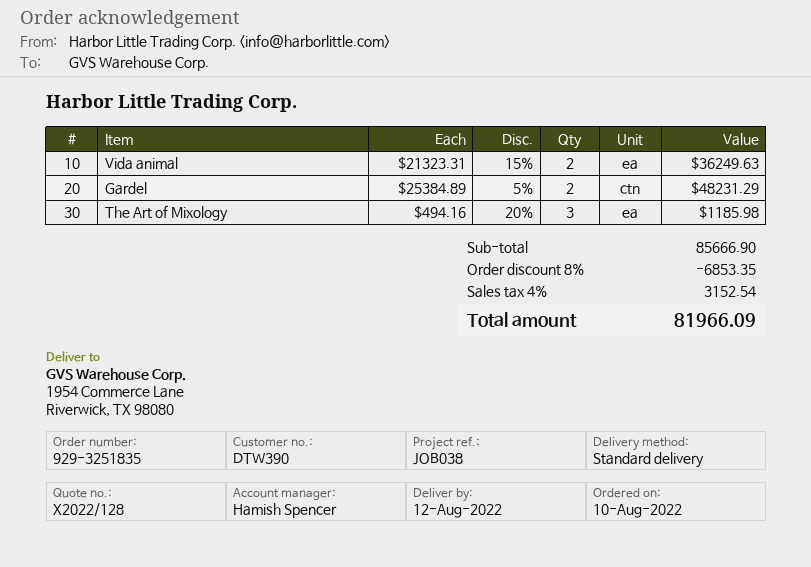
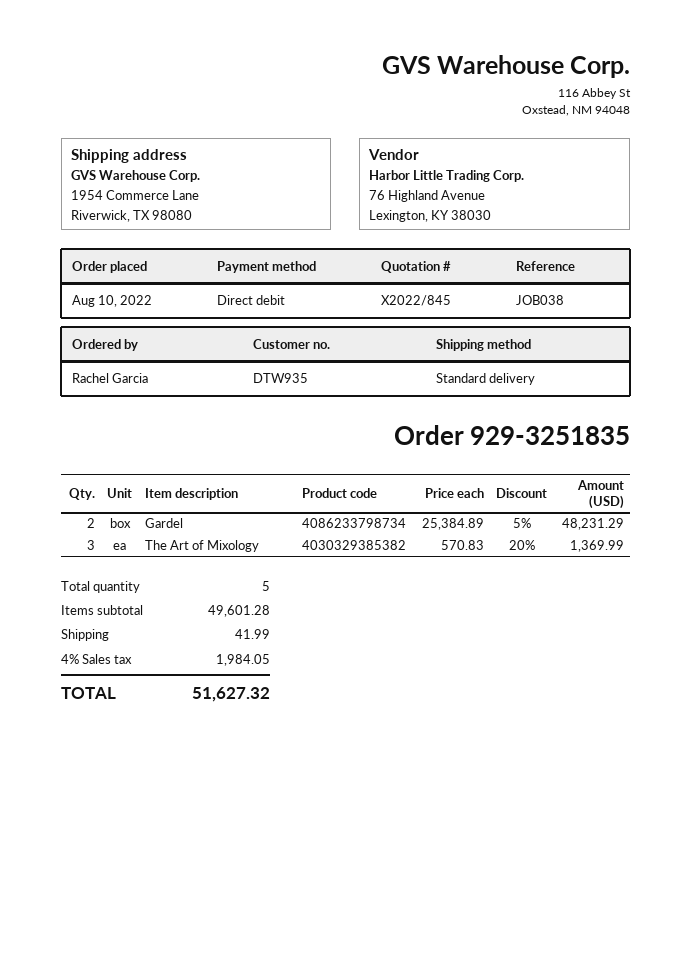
quote number: X2022/128 -> X2022/845
customer number: DTW390 -> DTW935
Vida animal: 2 x 21323.31 - 15% = 36249.63 -> none
The Art of Mixology: 3 x 494.16 - 20% = 1185.98 -> 3 x 570.83 - 20% = 1369.99
subtotal: 85666.90 -> 49601.28
discount: 8% = 6853.35 -> none
shipping: none -> 41.99
tax: 4% = 3152.54 -> 4% = 1984.05
total: 81966.09 -> 51627.32

